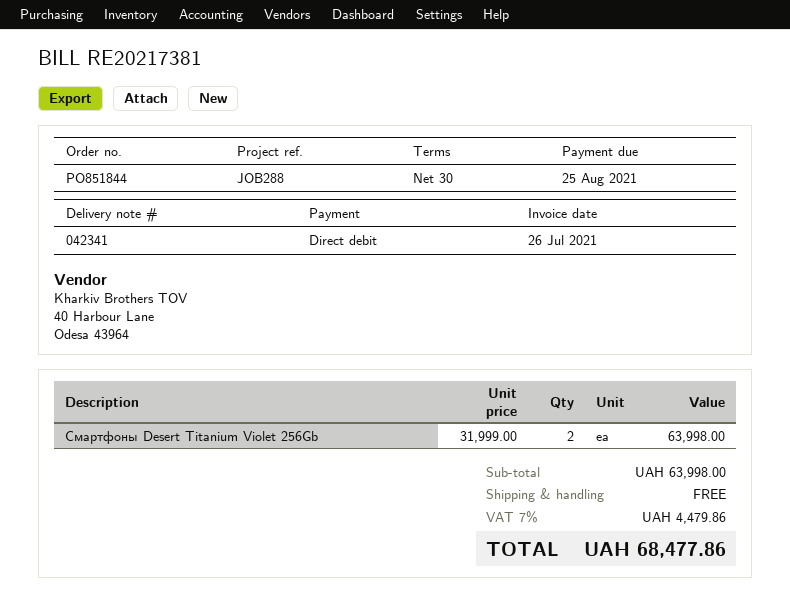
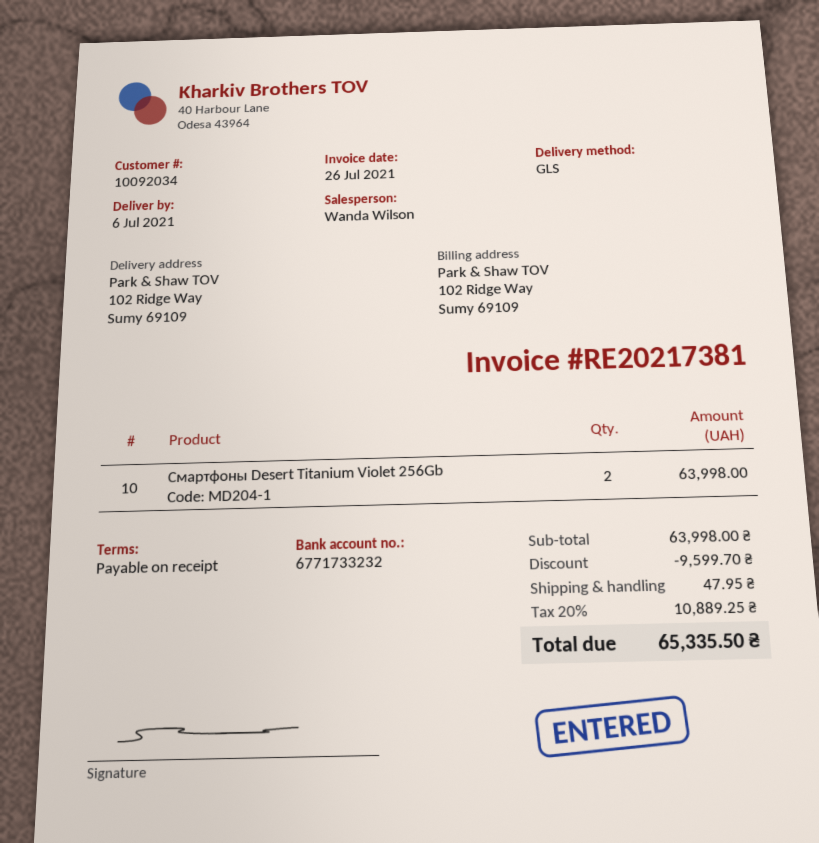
payment terms: 30 days -> on receipt
discount: none -> 9599.70
shipping: 0.00 -> 47.95
tax: 7% = 4479.86 -> 20% = 10889.25
total: 68477.86 -> 65335.50

